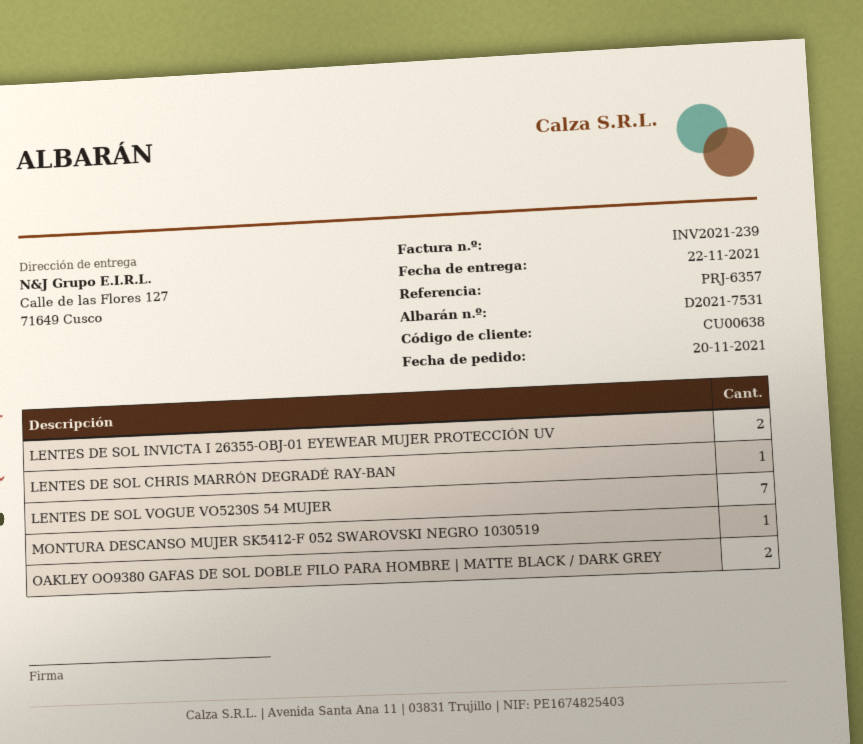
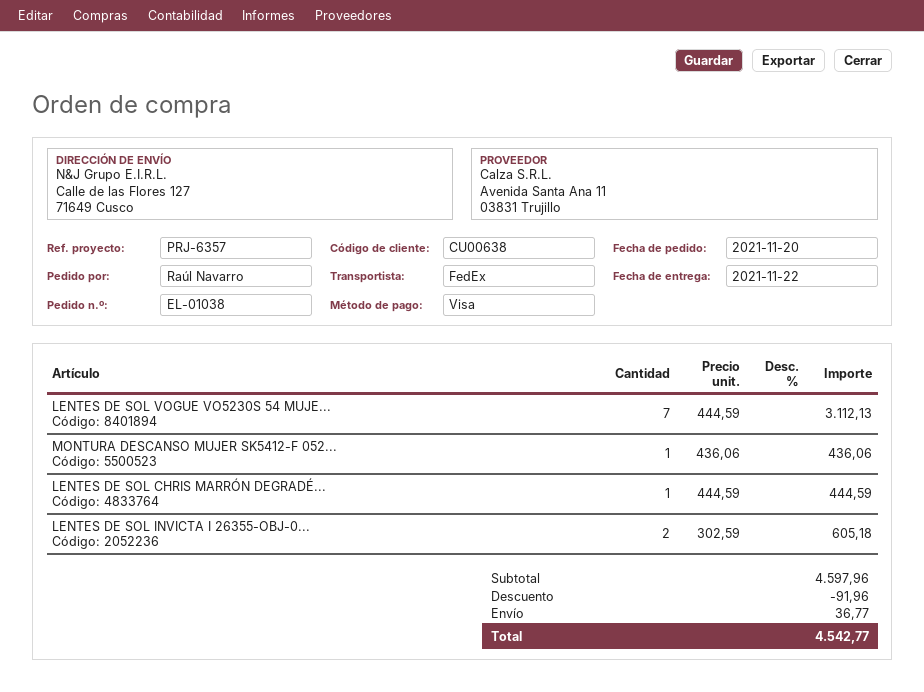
OAKLEY OO9380 GAFAS DE SOL DOBLE FILO PARA HOMBRE | MATTE BLACK / DARK GREY: 2 -> none

